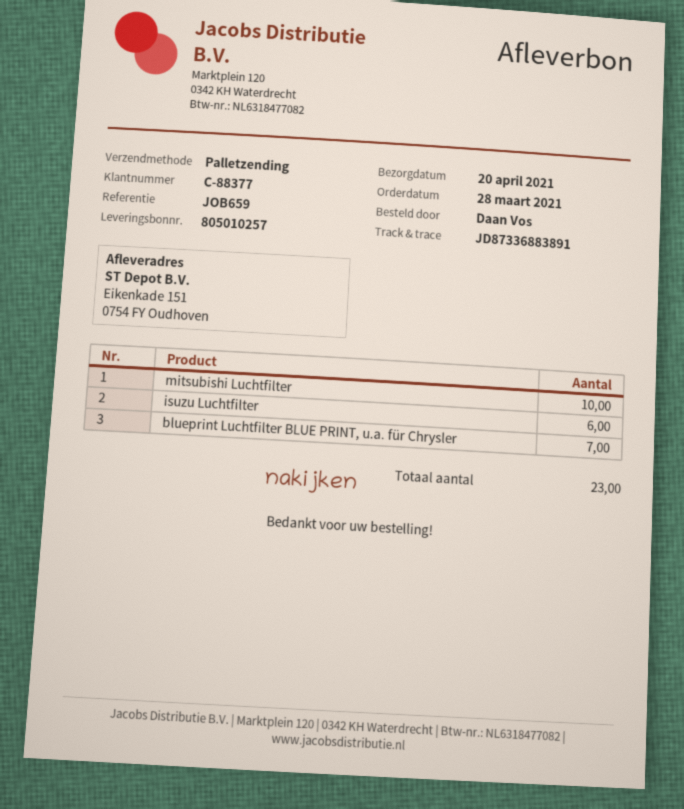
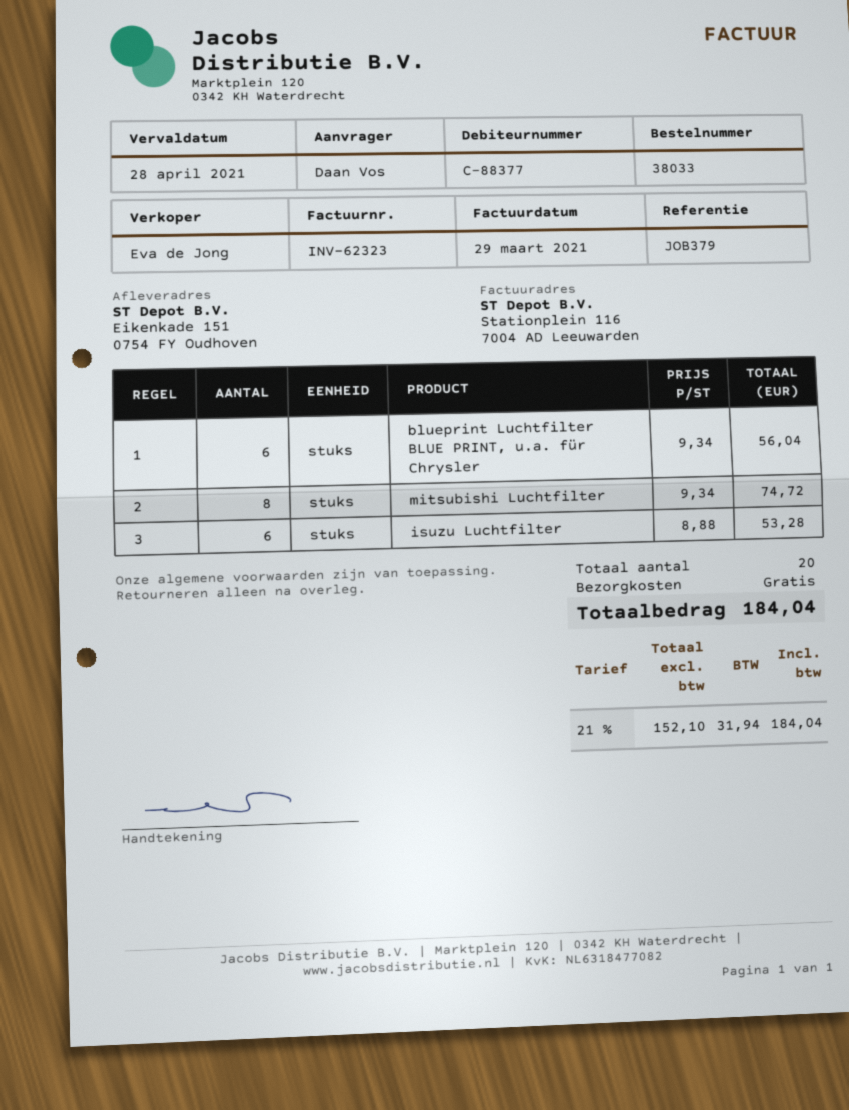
reference: JOB659 -> JOB379
mitsubishi Luchtfilter: 10 -> 8
blueprint Luchtfilter BLUE PRINT, u.a. für Chrysler: 7 -> 6
total quantity: 23 -> 20

